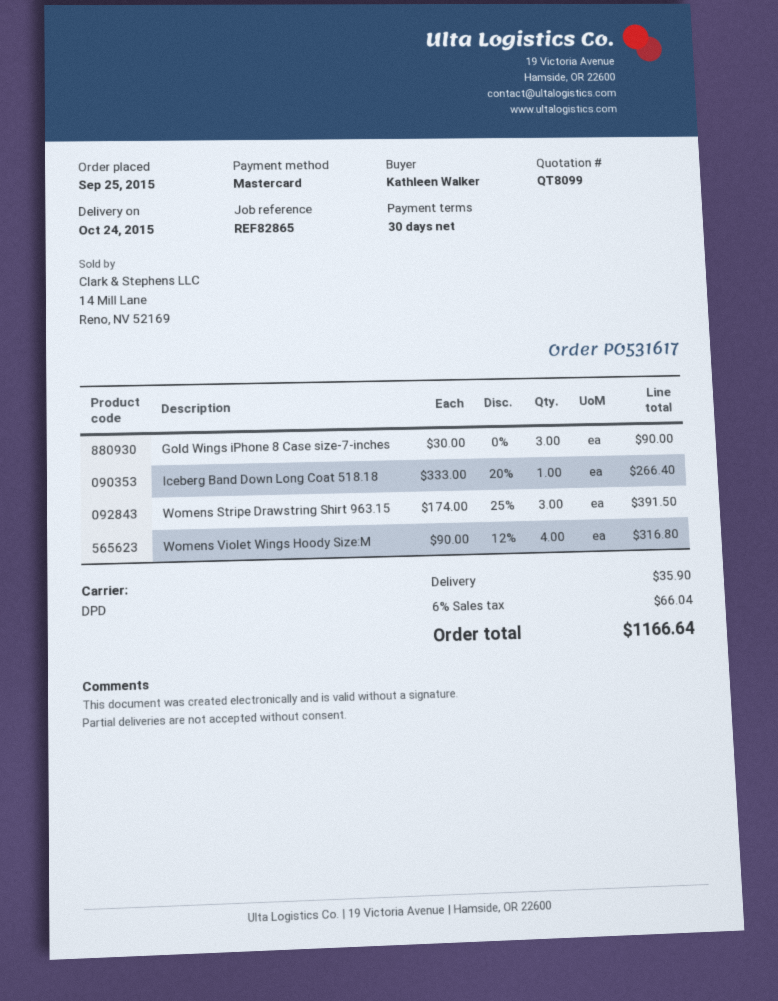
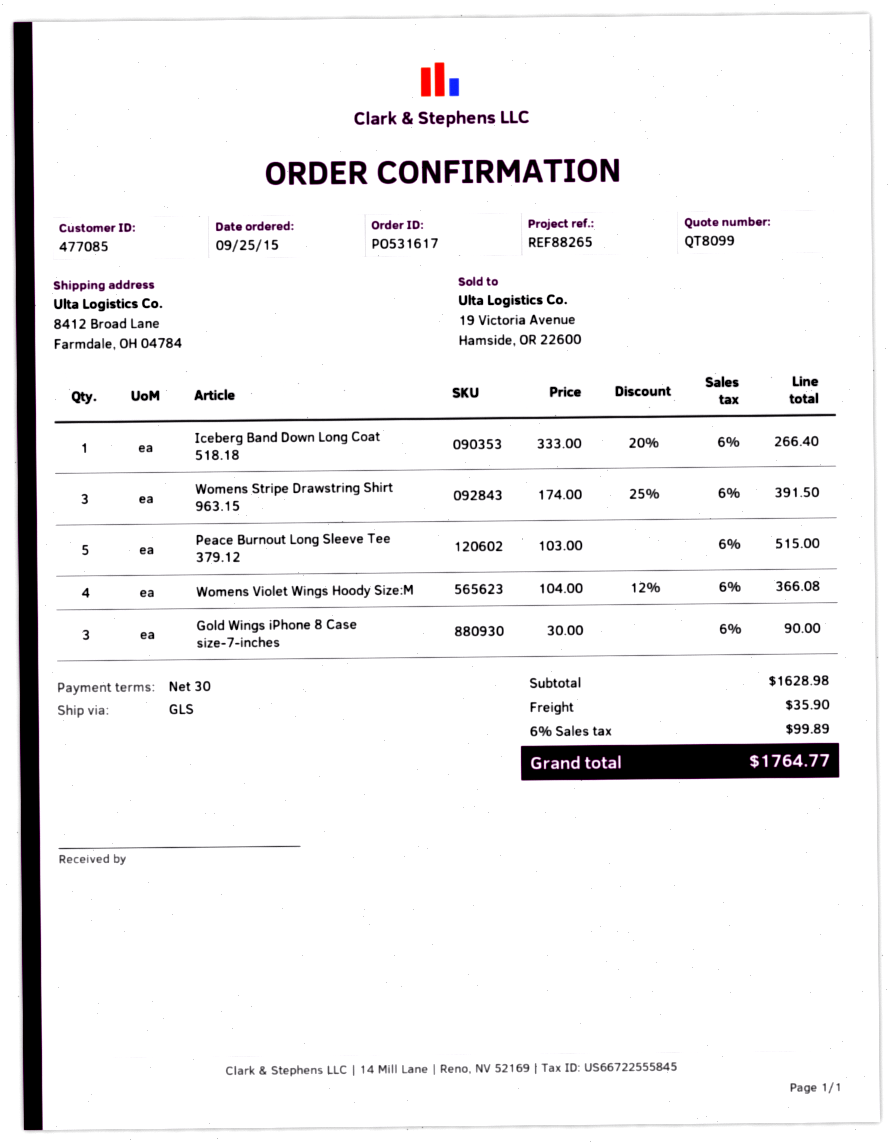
reference: REF82865 -> REF88265
shipping method: DPD -> GLS
Womens Violet Wings Hoody Size:M: 4 x 90.00 - 12% = 316.80 -> 4 x 104.00 - 12% = 366.08
Peace Burnout Long Sleeve Tee 379.12: none -> 5 x 103.00 = 515.00
tax: 6% = 66.04 -> 6% = 99.89
total: 1166.64 -> 1764.77

